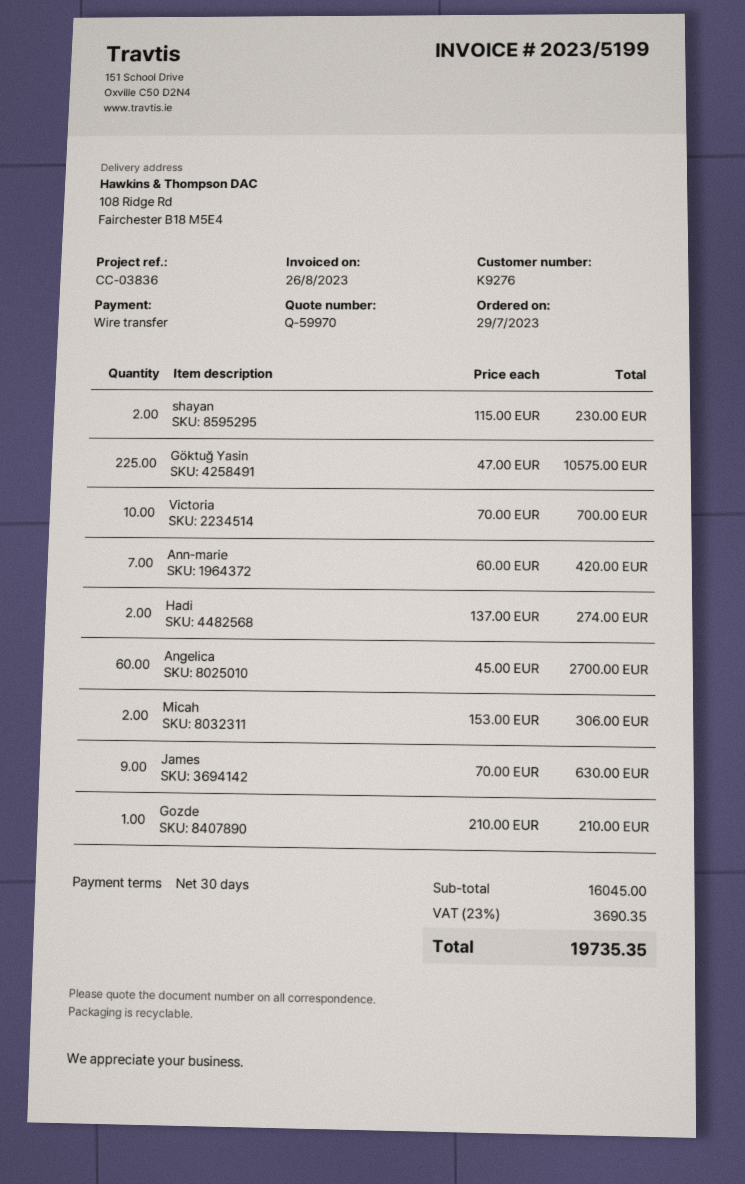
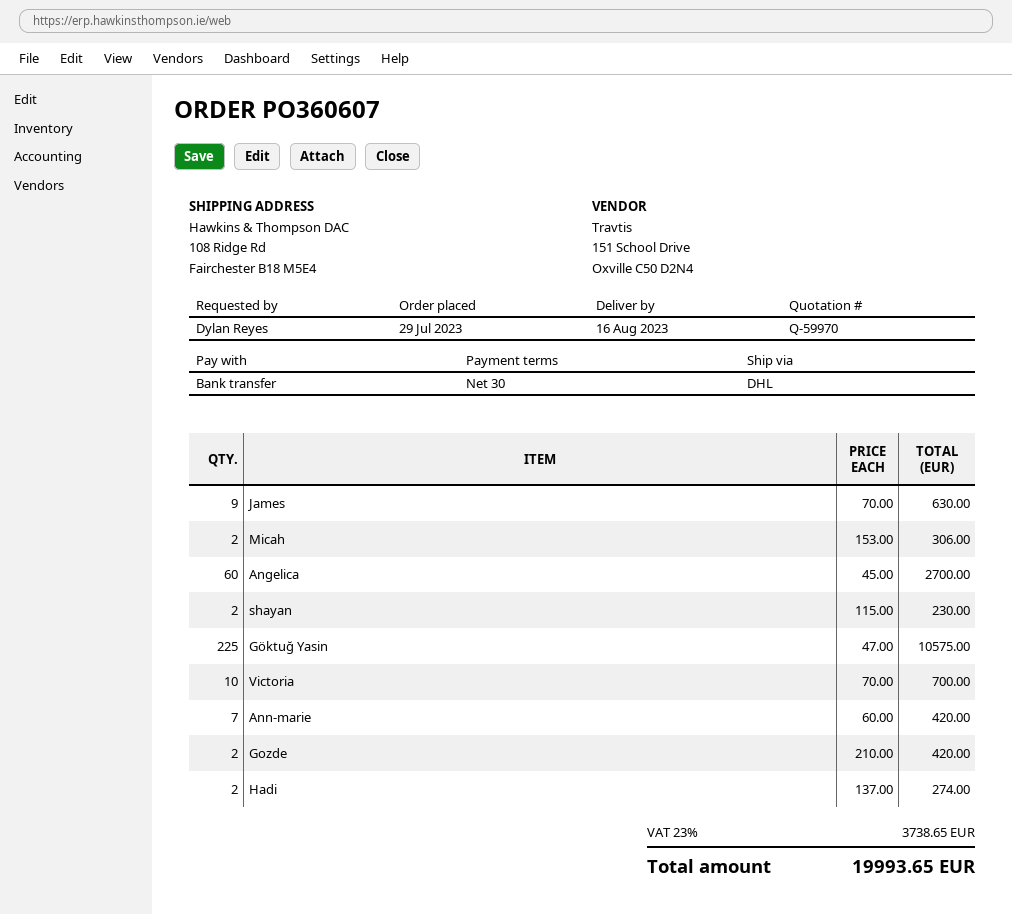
Gozde: 1 x 210.00 = 210.00 -> 2 x 210.00 = 420.00
tax: 23% = 3690.35 -> 23% = 3738.65
total: 19735.35 -> 19993.65

